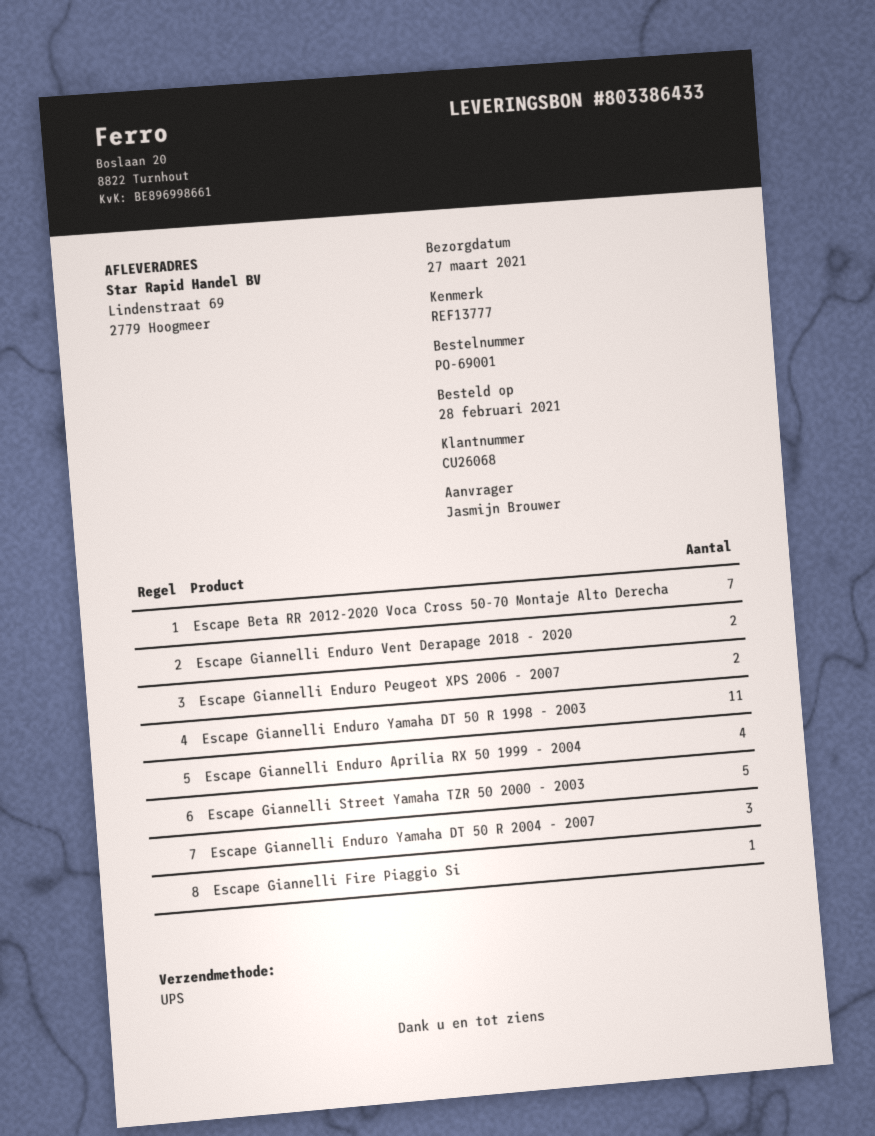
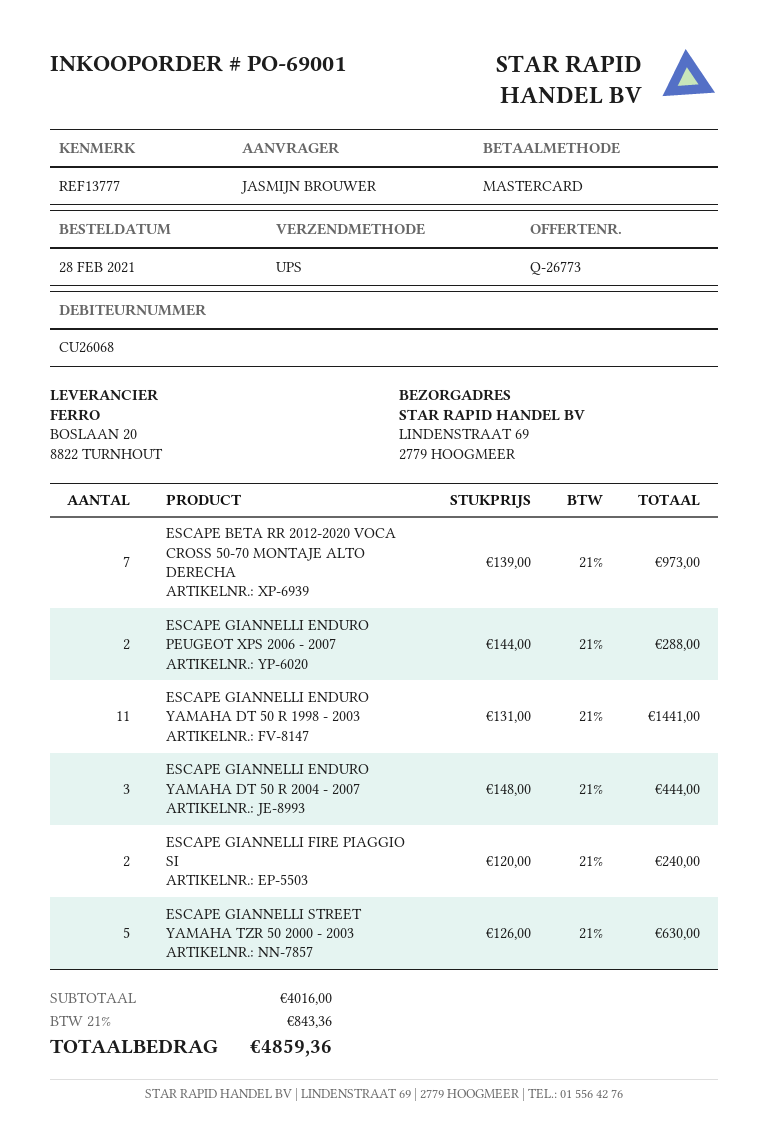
Escape Giannelli Enduro Vent Derapage 2018 - 2020: 2 -> none
Escape Giannelli Enduro Aprilia RX 50 1999 - 2004: 4 -> none
Escape Giannelli Fire Piaggio Si: 1 -> 2

